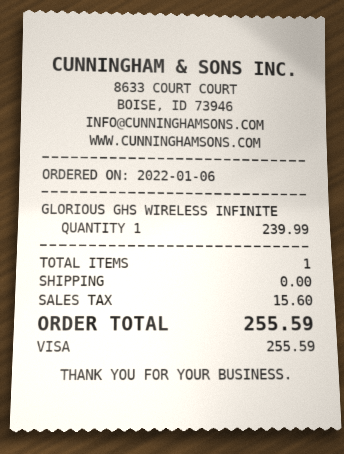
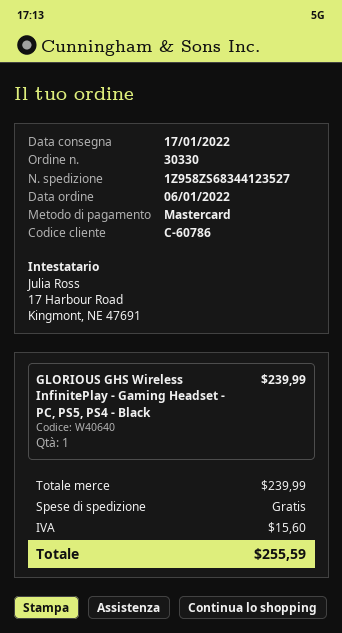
payment method: Visa -> Mastercard

